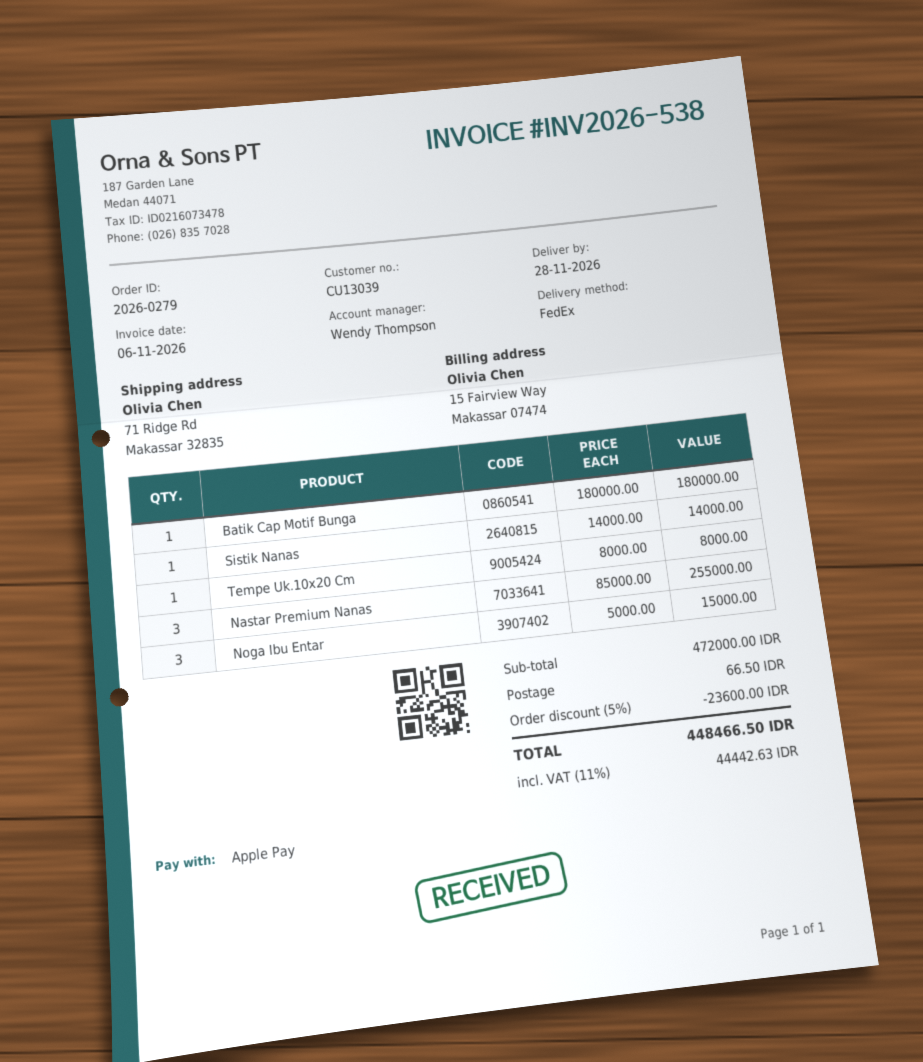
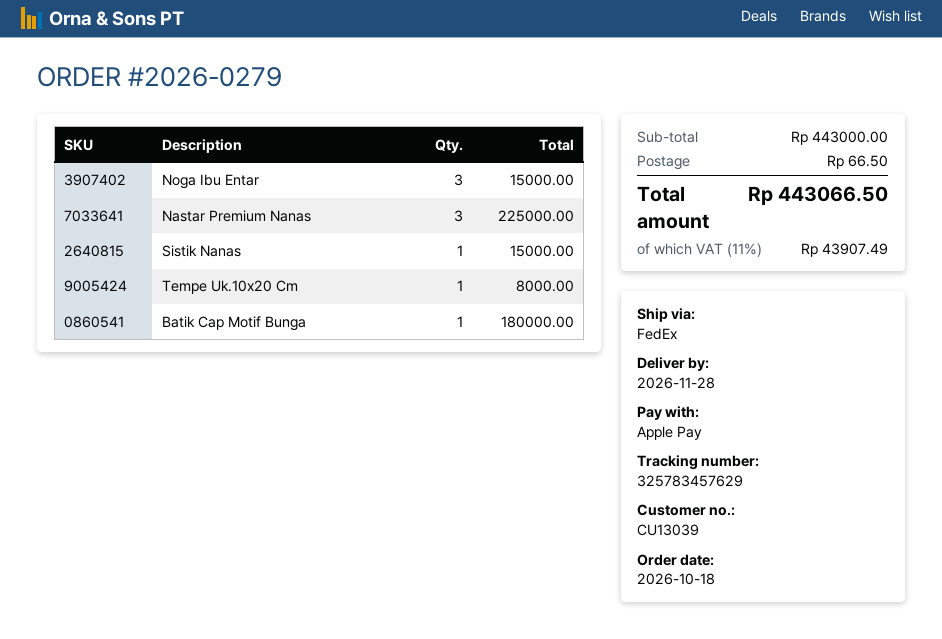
Sistik Nanas: 1 for 14000.00 -> 1 for 15000.00
Nastar Premium Nanas: 3 for 255000.00 -> 3 for 225000.00
subtotal: 472000.00 -> 443000.00
discount: 5% = 23600.00 -> none
tax: 11% = 44442.63 -> 11% = 43907.49
total: 448466.50 -> 443066.50

